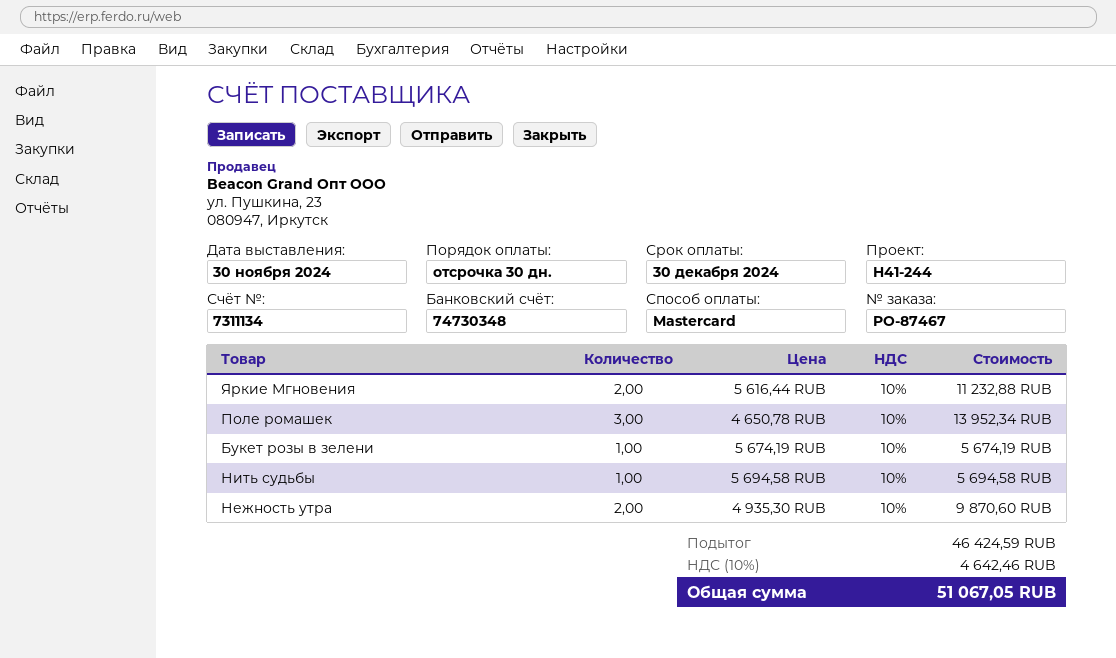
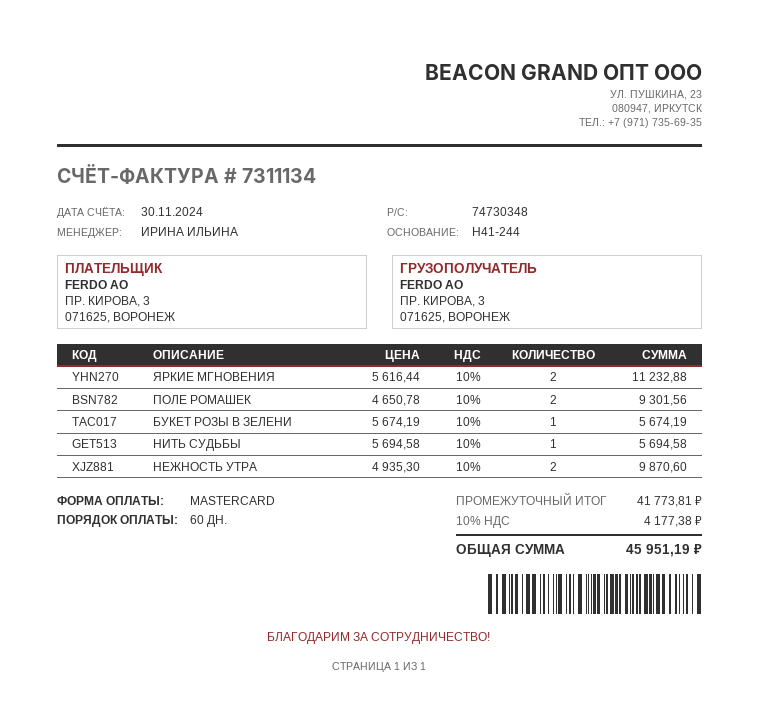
payment terms: 30 days -> 60 days
Поле ромашек: 3 x 4650.78 = 13952.34 -> 2 x 4650.78 = 9301.56
subtotal: 46424.59 -> 41773.81
tax: 10% = 4642.46 -> 10% = 4177.38
total: 51067.05 -> 45951.19

